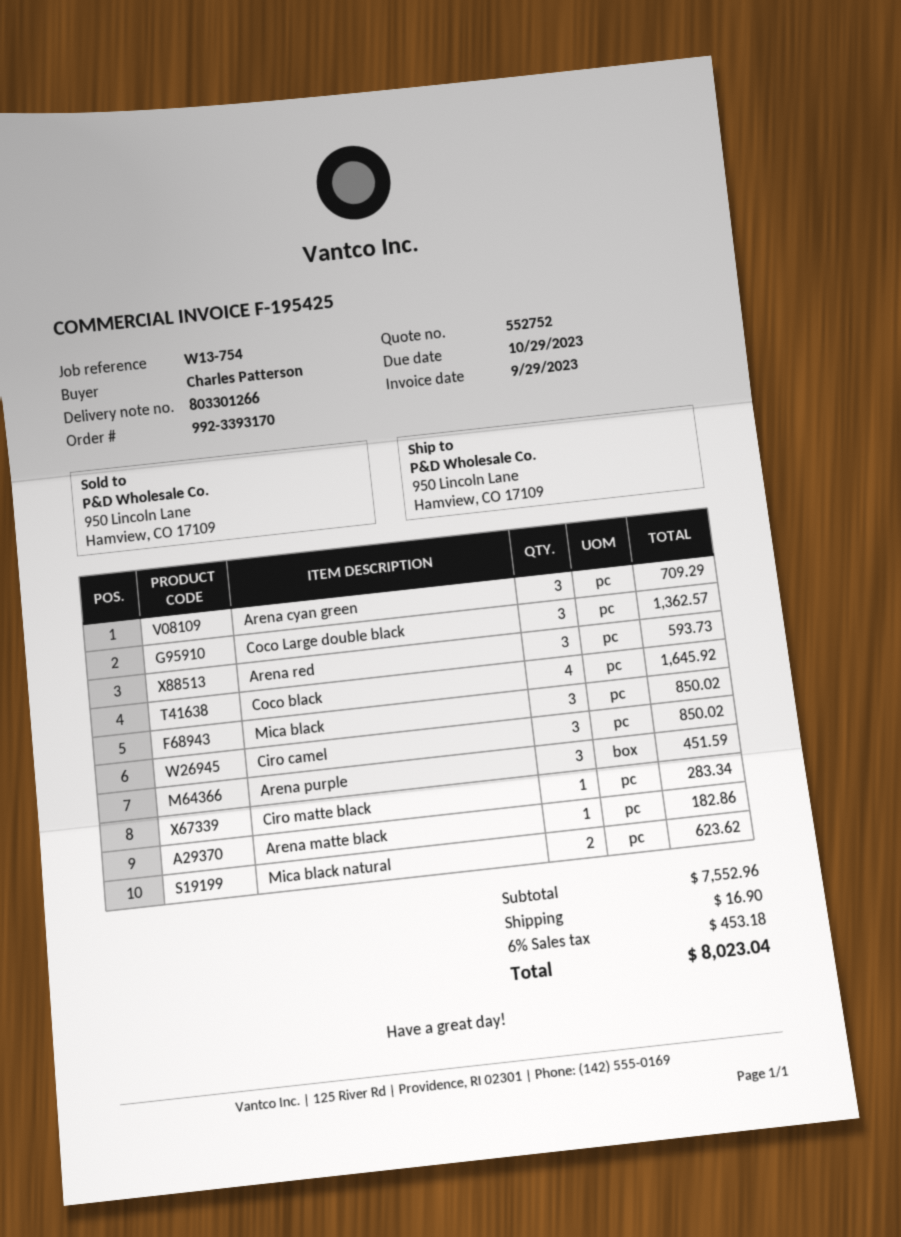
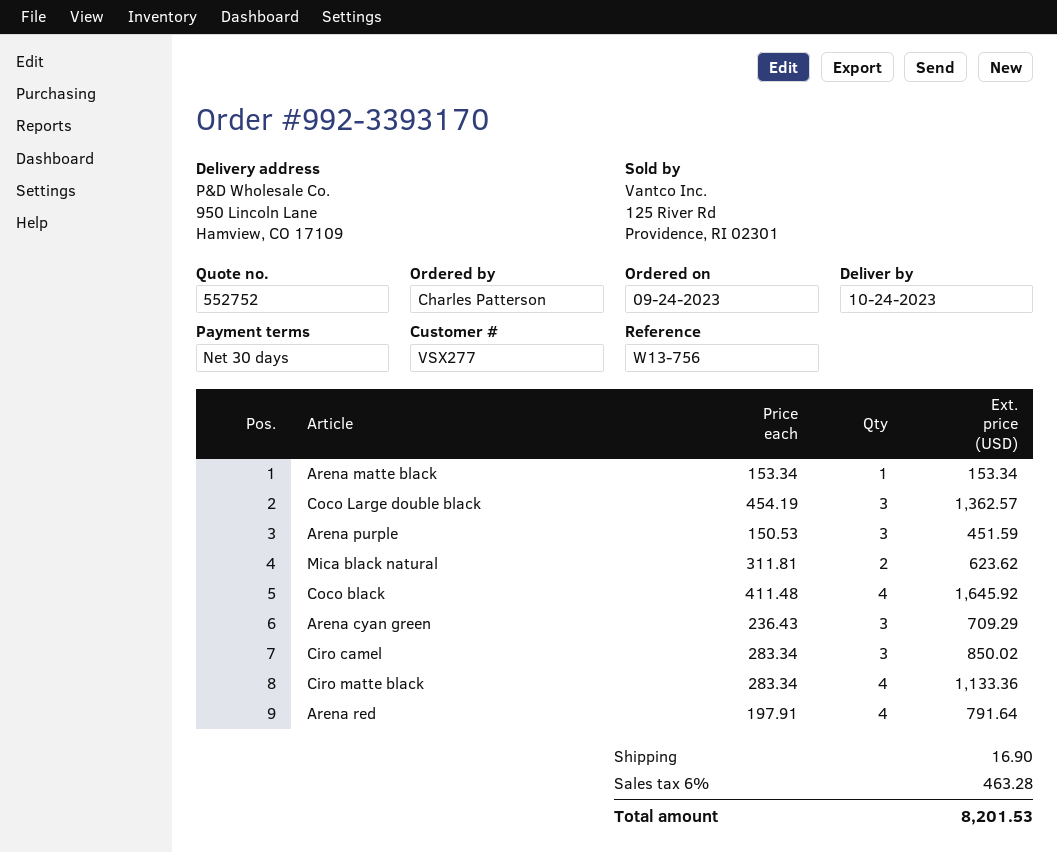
reference: W13-754 -> W13-756
Arena red: 3 for 593.73 -> 4 for 791.64
Mica black: 3 for 850.02 -> none
Ciro matte black: 1 for 283.34 -> 4 for 1133.36
Arena matte black: 1 for 182.86 -> 1 for 153.34
tax: 6% = 453.18 -> 6% = 463.28
total: 8023.04 -> 8201.53

